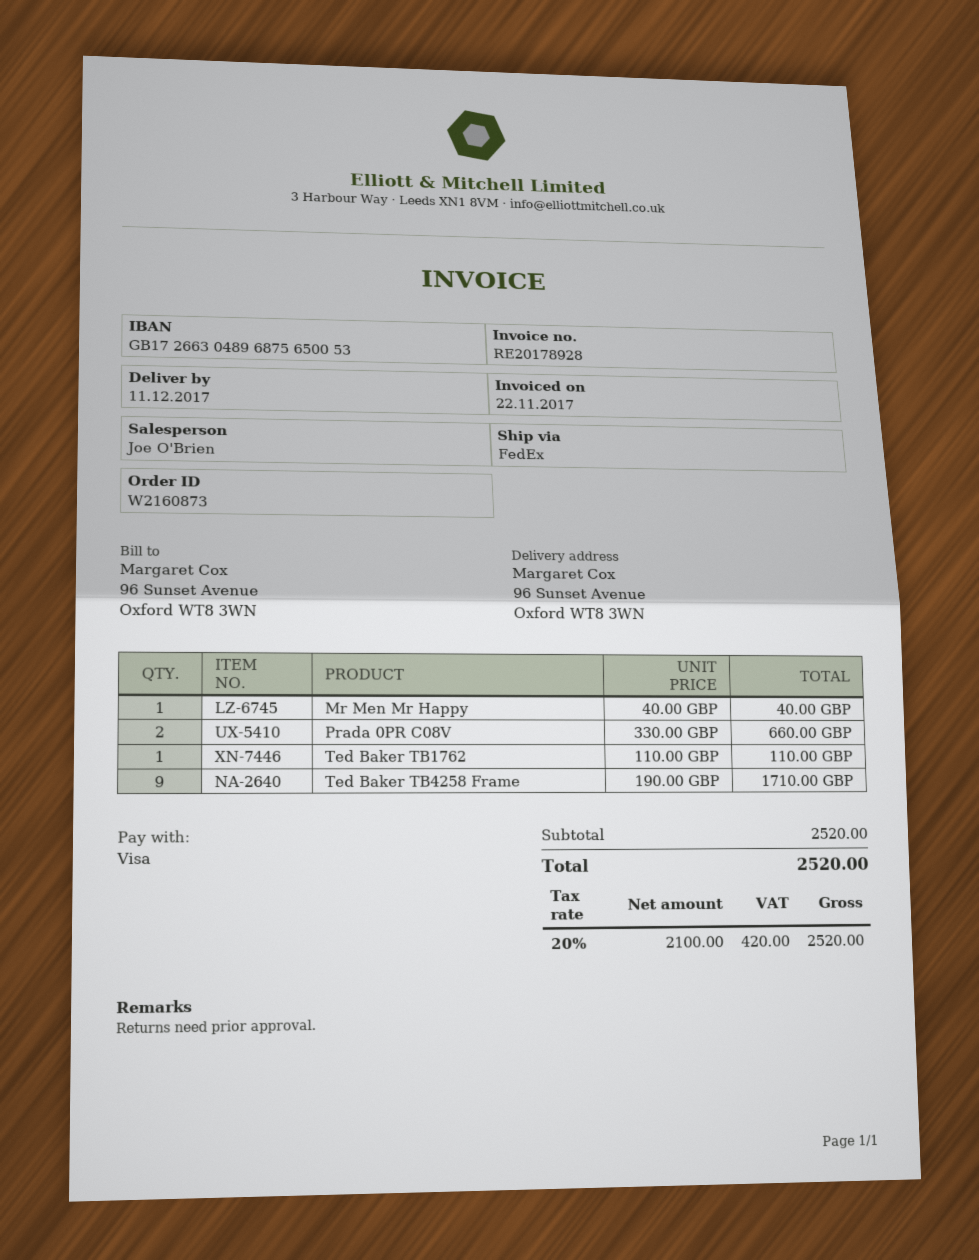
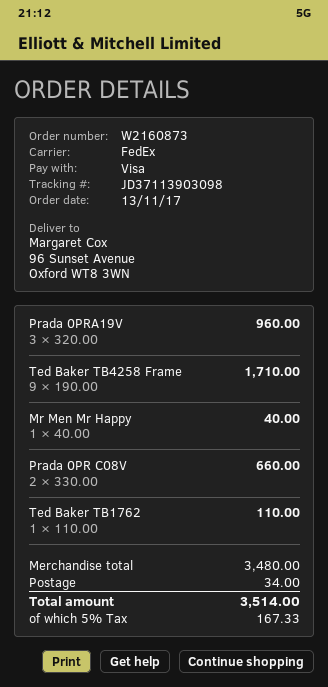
Prada 0PRA19V: none -> 3 x 320.00 = 960.00
subtotal: 2520.00 -> 3480.00
shipping: none -> 34.00
tax: 20% = 420.00 -> 5% = 167.33
total: 2520.00 -> 3514.00

